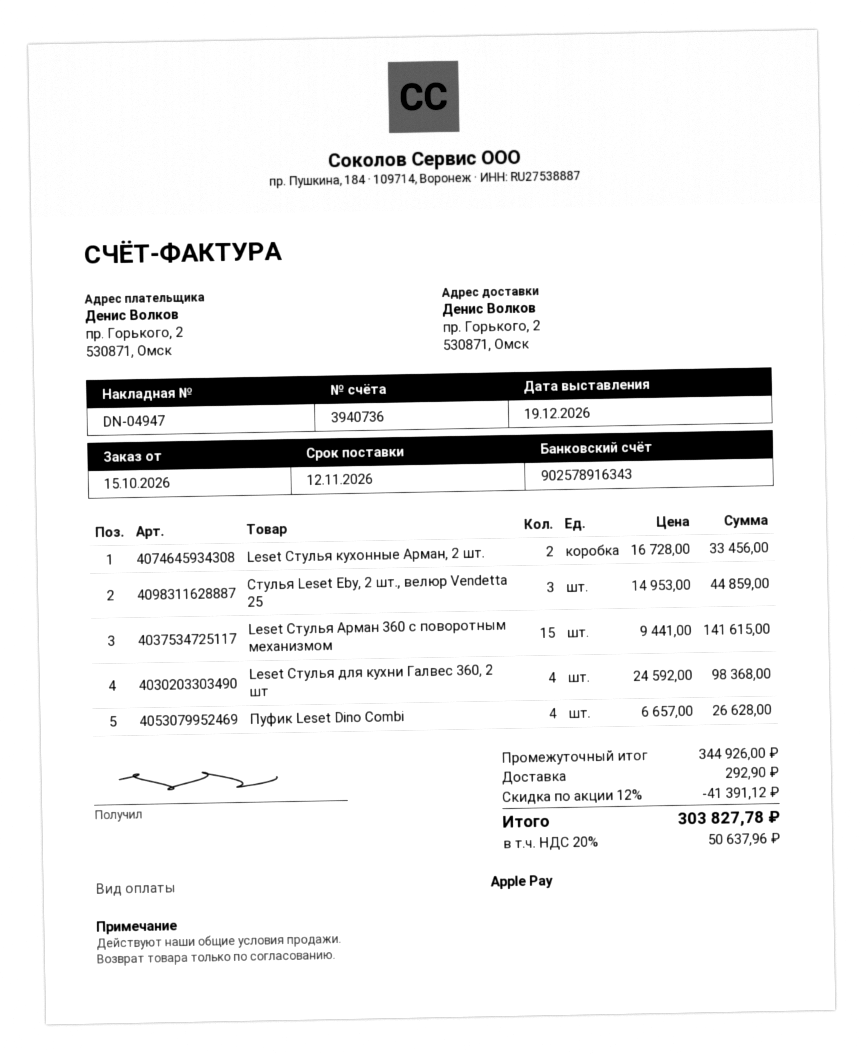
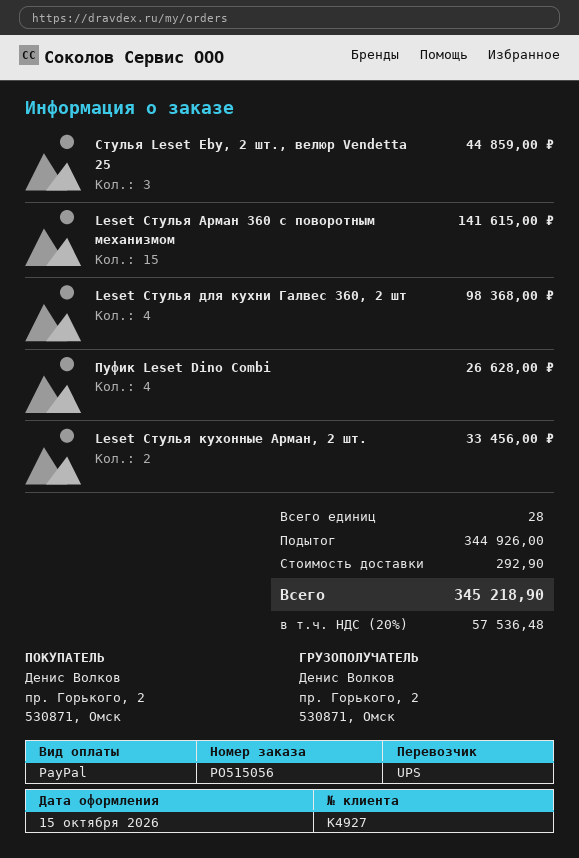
payment method: Apple Pay -> PayPal
discount: 12% = 41391.12 -> none
tax: 20% = 50637.96 -> 20% = 57536.48
total: 303827.78 -> 345218.90

